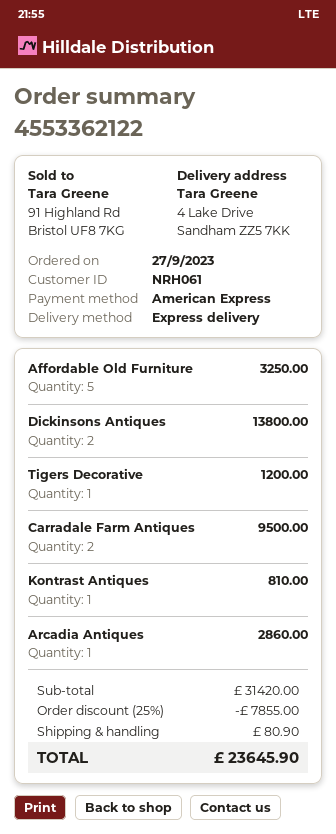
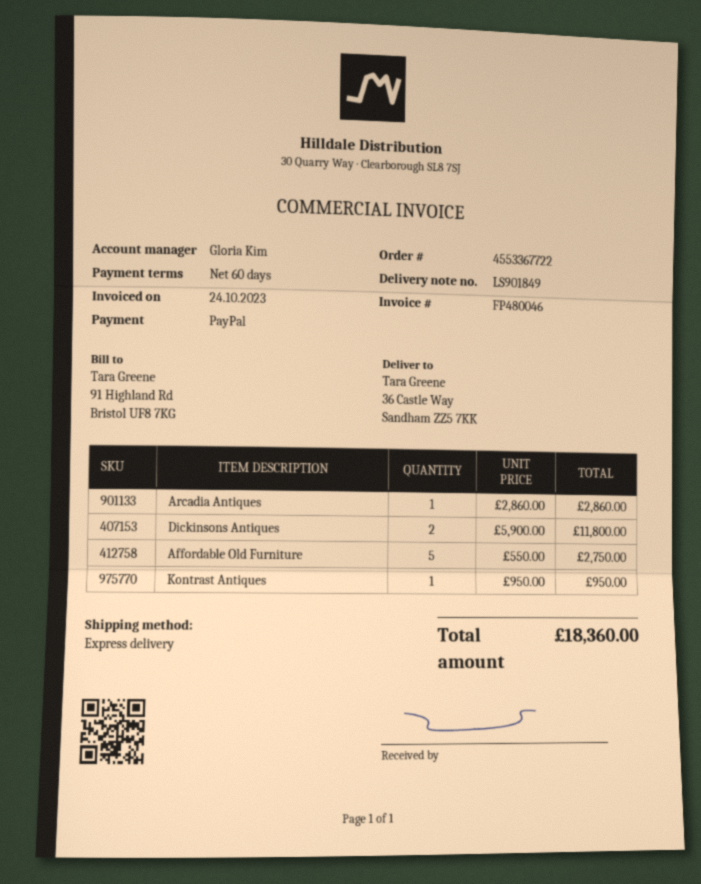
order number: 4553362122 -> 4553367722
payment method: American Express -> PayPal
ship to: 4 Lake Drive, Sandham ZZ5 7KK -> 36 Castle Way, Sandham ZZ5 7KK
Affordable Old Furniture: 5 for 3250.00 -> 5 for 2750.00
Dickinsons Antiques: 2 for 13800.00 -> 2 for 11800.00
Tigers Decorative: 1 for 1200.00 -> none
Carradale Farm Antiques: 2 for 9500.00 -> none
Kontrast Antiques: 1 for 810.00 -> 1 for 950.00
discount: 25% = 7855.00 -> none
shipping: 80.90 -> none
total: 23645.90 -> 18360.00

